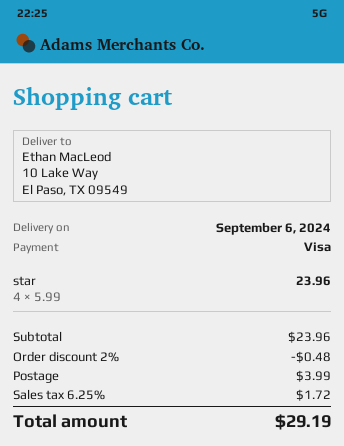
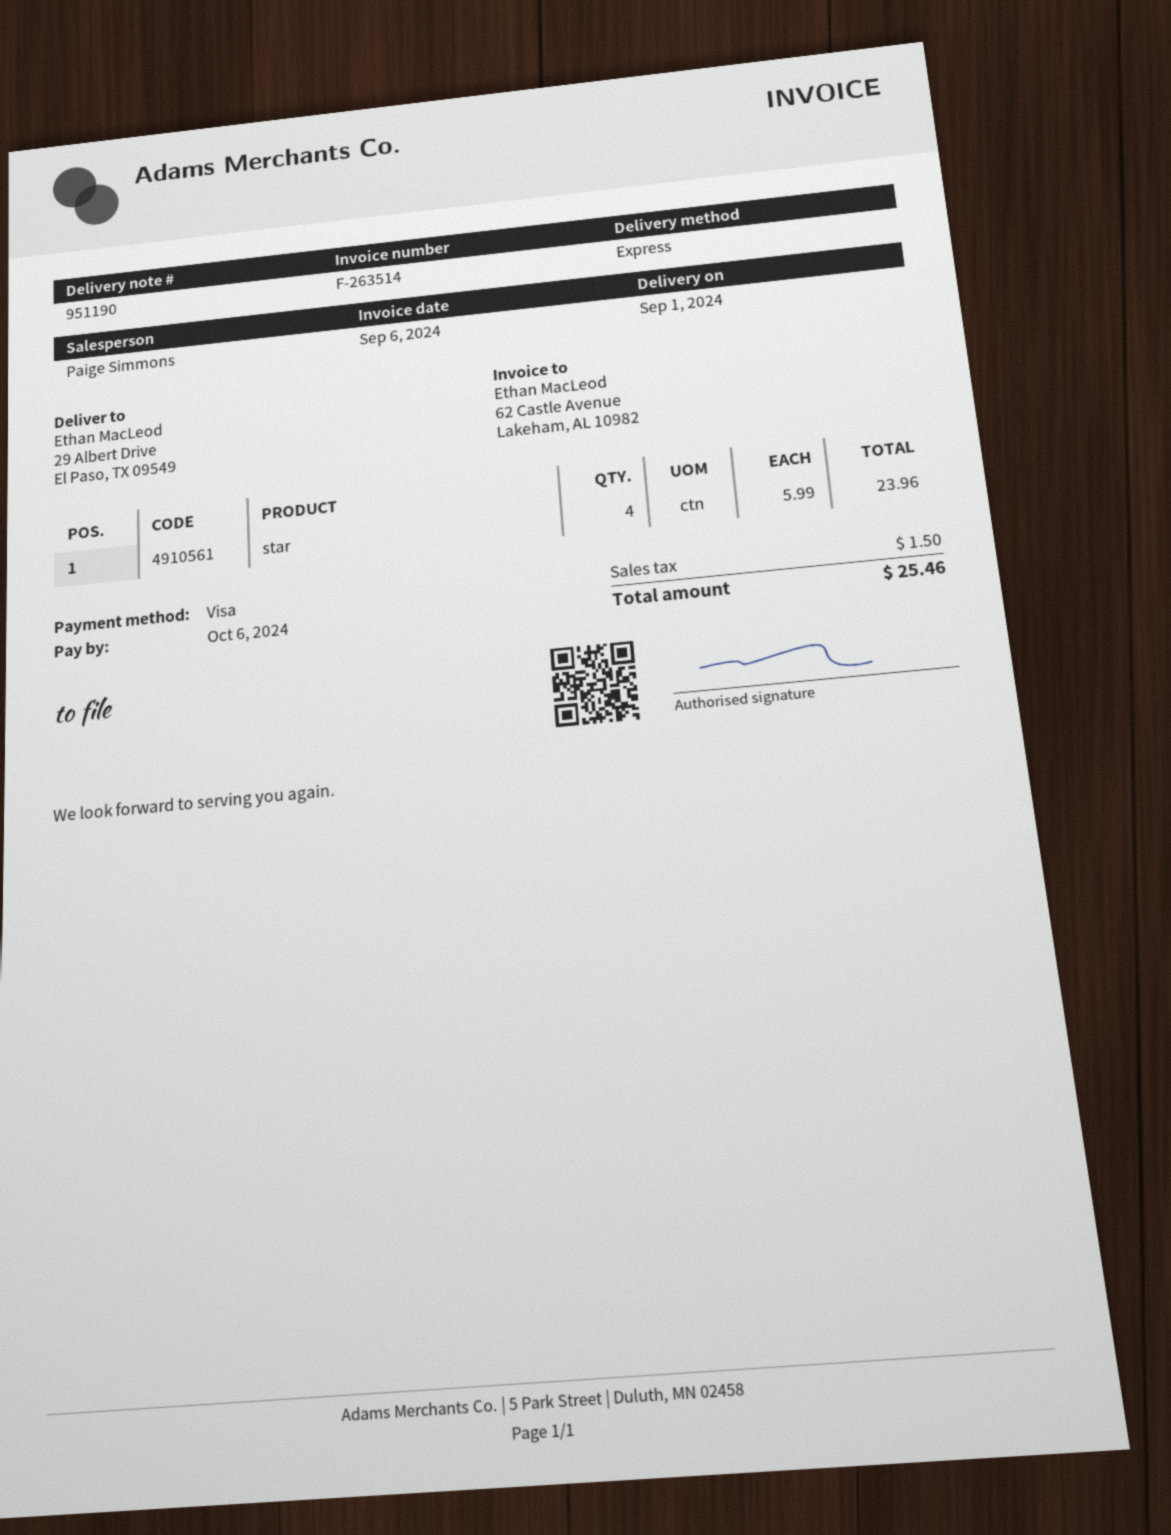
delivery date: 2024-09-06 -> 2024-09-01
ship to: 10 Lake Way, El Paso, TX 09549 -> 29 Albert Drive, El Paso, TX 09549
discount: 2% = 0.48 -> none
shipping: 3.99 -> none
tax: 1.72 -> 1.50
total: 29.19 -> 25.46

